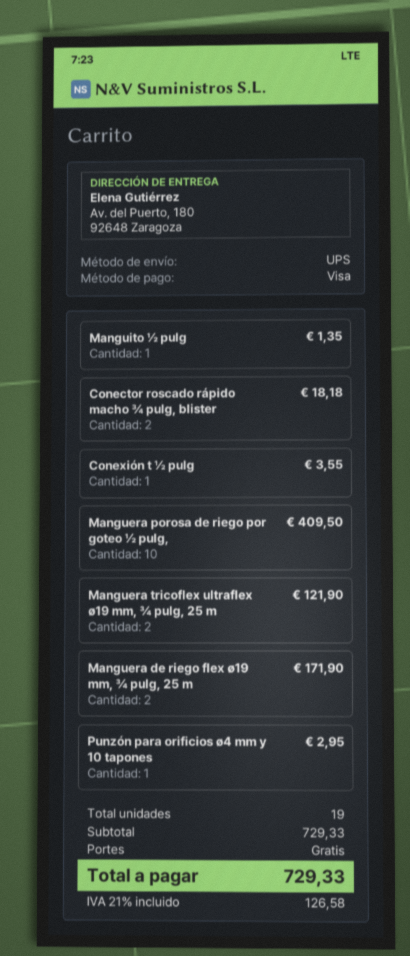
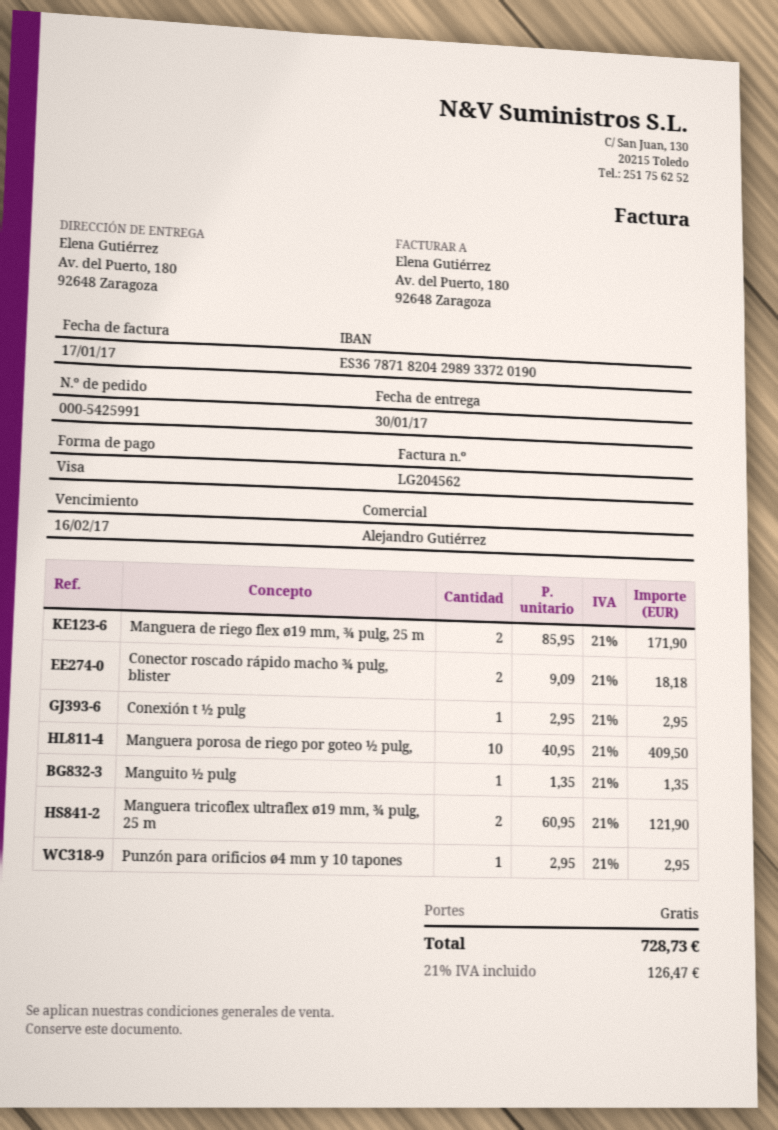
Conexión t ½ pulg: 1 for 3.55 -> 1 for 2.95
tax: 21% = 126.58 -> 21% = 126.47
total: 729.33 -> 728.73

